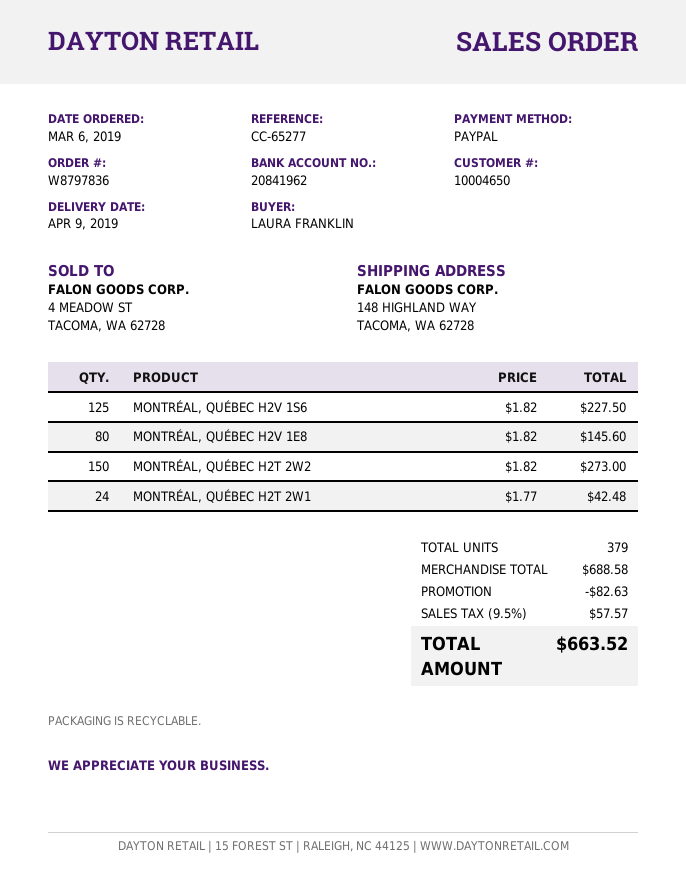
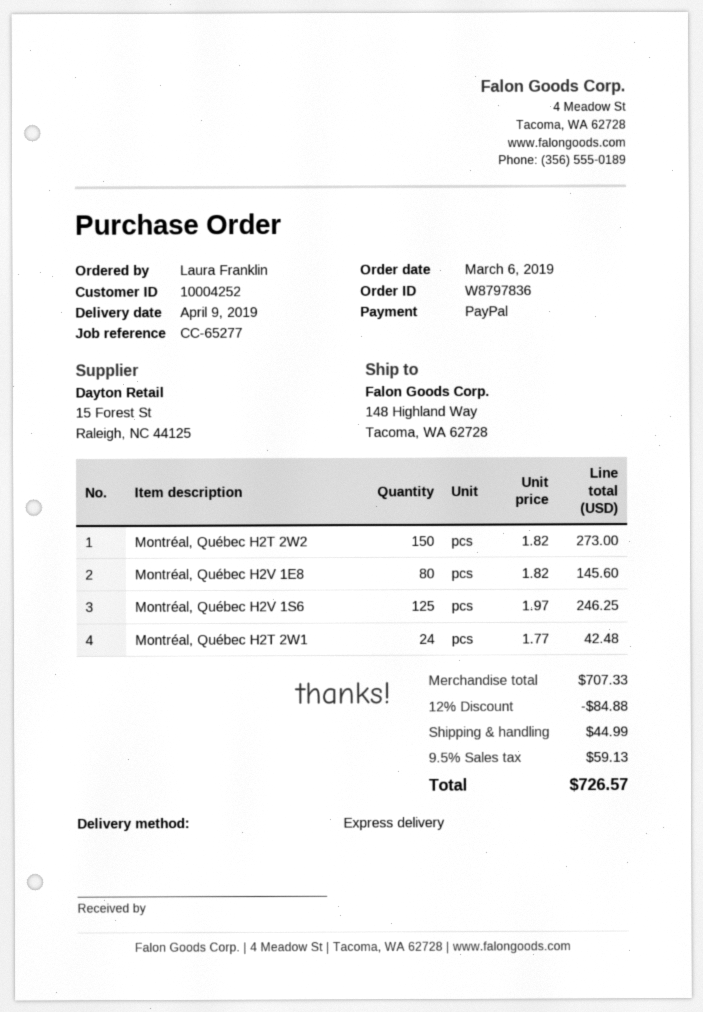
customer number: 10004650 -> 10004252
MONTRÉAL, QUÉBEC H2V 1S6: 125 x 1.82 = 227.50 -> 125 x 1.97 = 246.25
subtotal: 688.58 -> 707.33
discount: 82.63 -> 84.88
shipping: none -> 44.99
tax: 9.5% = 57.57 -> 9.5% = 59.13
total: 663.52 -> 726.57

